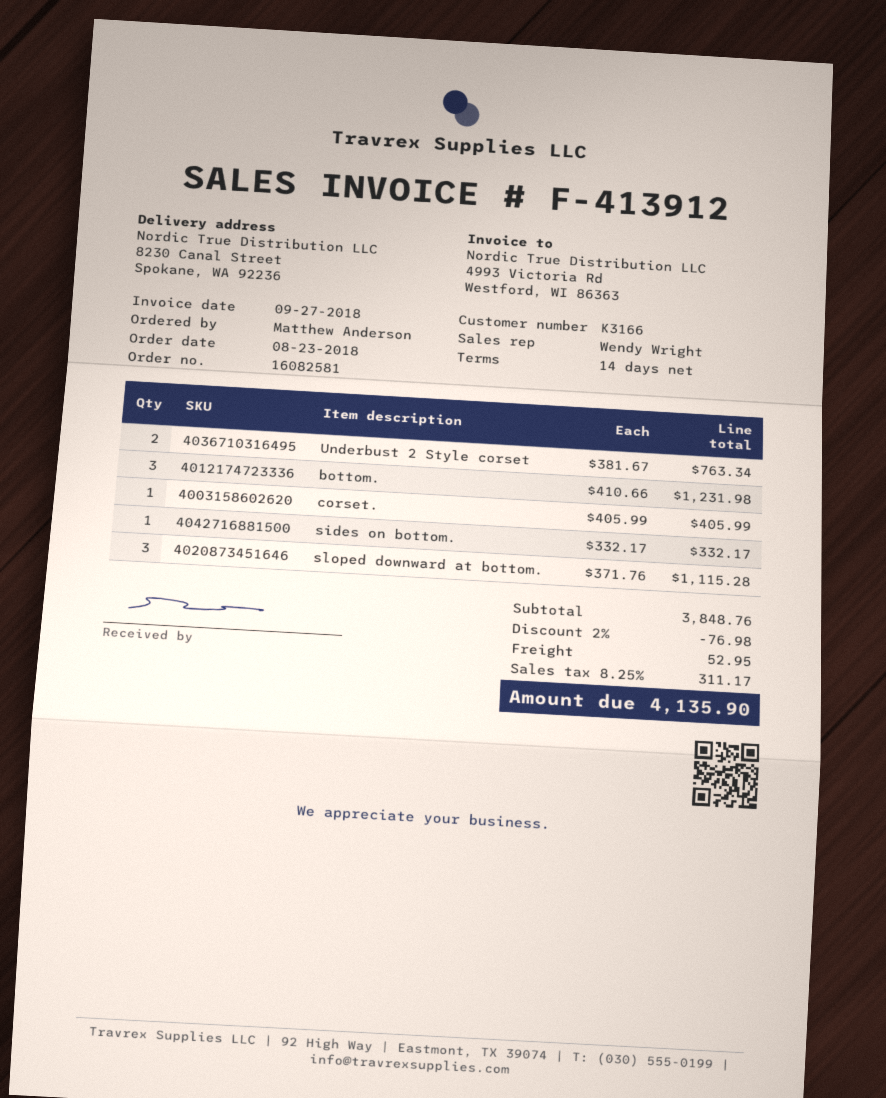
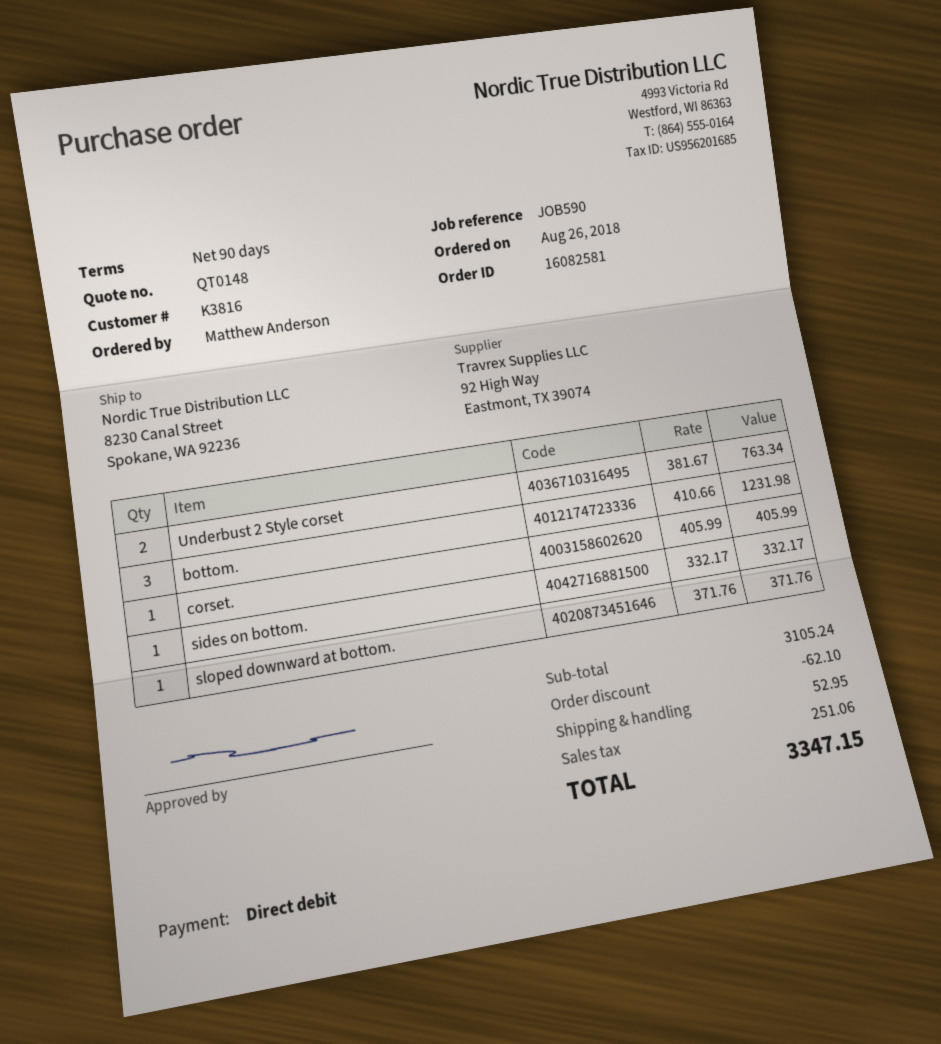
order date: 2018-08-23 -> 2018-08-26
payment terms: 14 days -> 90 days
customer number: K3166 -> K3816
sloped downward at bottom.: 3 x 371.76 = 1115.28 -> 1 x 371.76 = 371.76
subtotal: 3848.76 -> 3105.24
discount: 76.98 -> 62.10
tax: 311.17 -> 251.06
total: 4135.90 -> 3347.15

